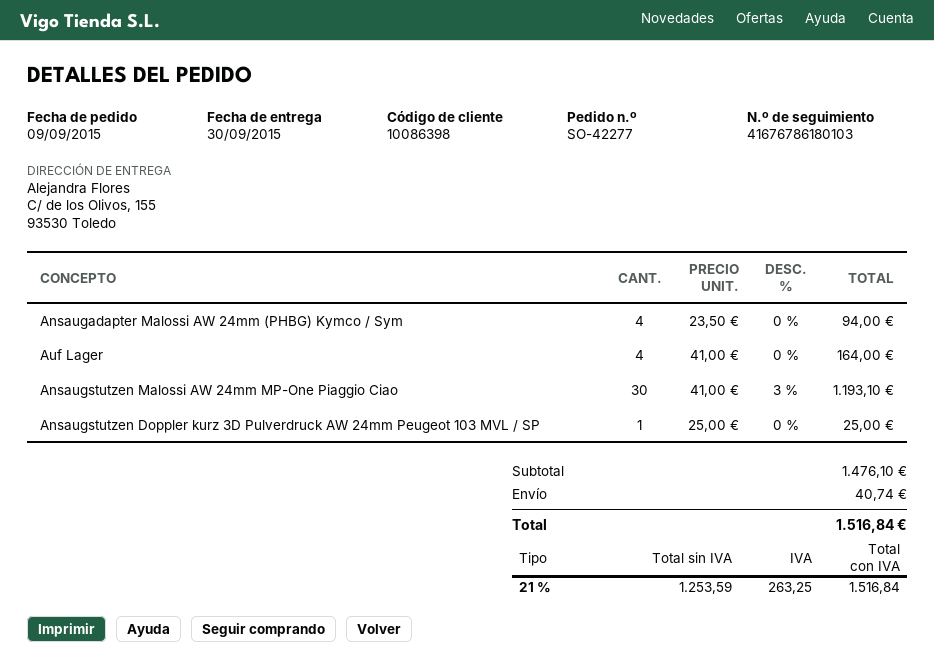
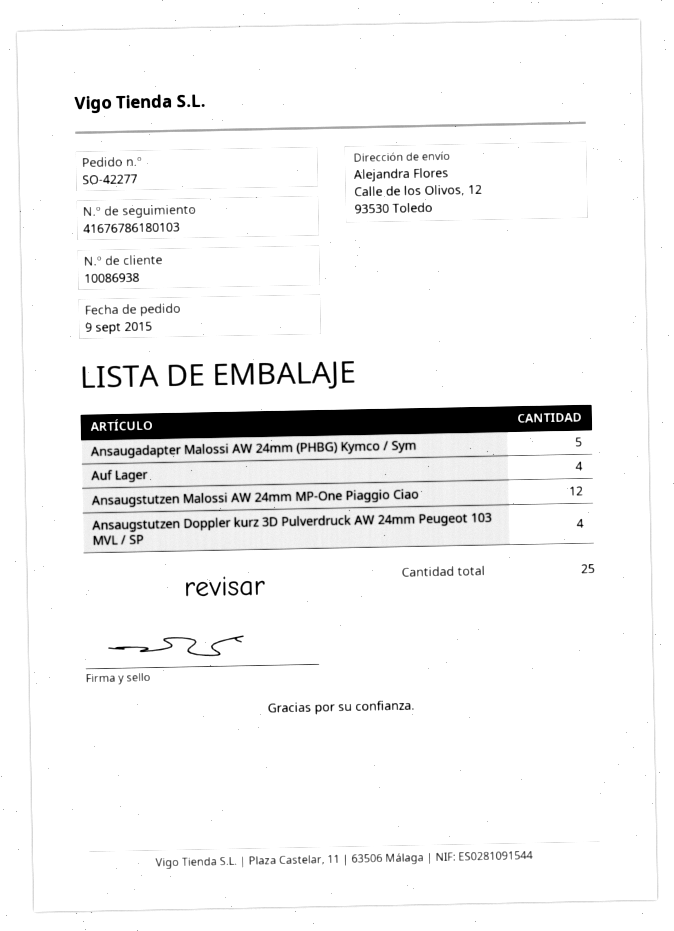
customer number: 10086398 -> 10086938
ship to: C/ de los Olivos, 155, 93530 Toledo -> Calle de los Olivos, 12, 93530 Toledo
Ansaugadapter Malossi AW 24mm (PHBG) Kymco / Sym: 4 -> 5
Ansaugstutzen Malossi AW 24mm MP-One Piaggio Ciao: 30 -> 12
Ansaugstutzen Doppler kurz 3D Pulverdruck AW 24mm Peugeot 103 MVL / SP: 1 -> 4

